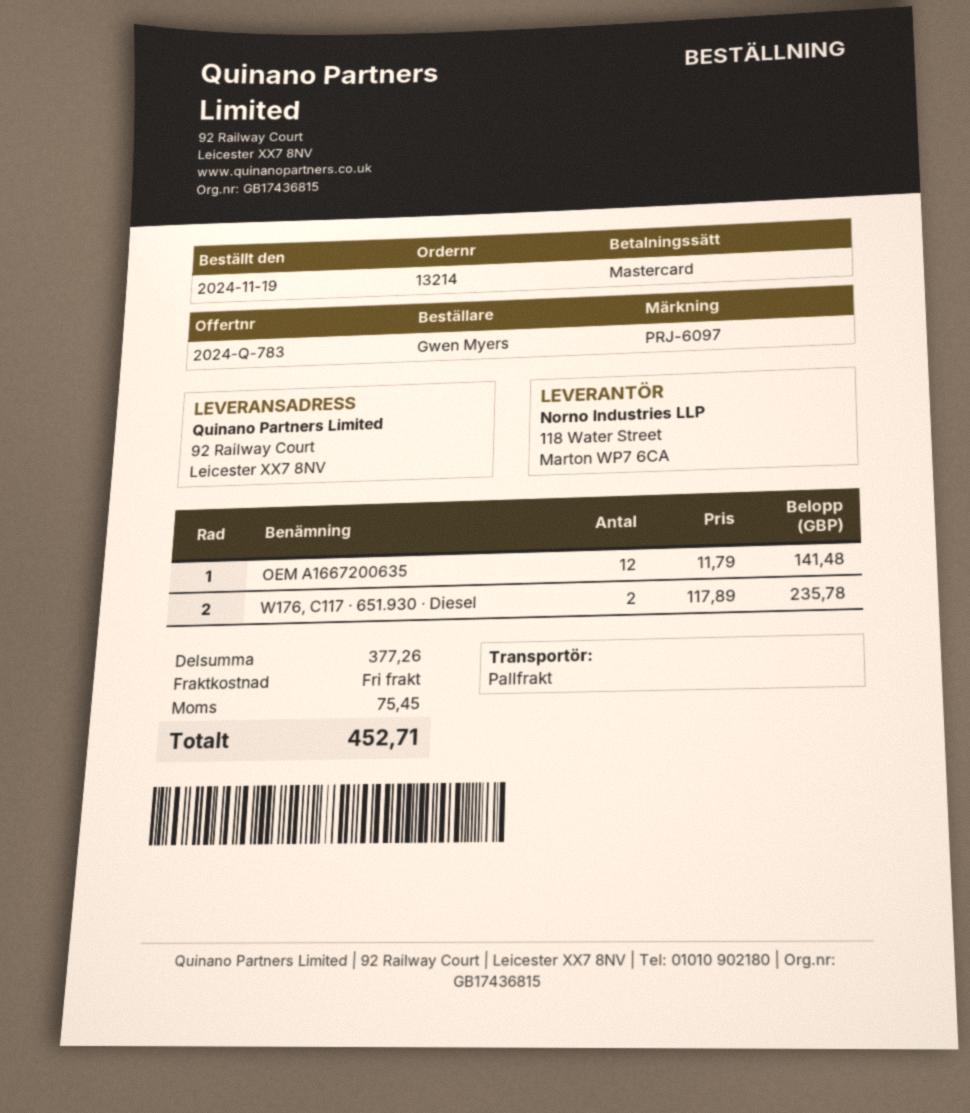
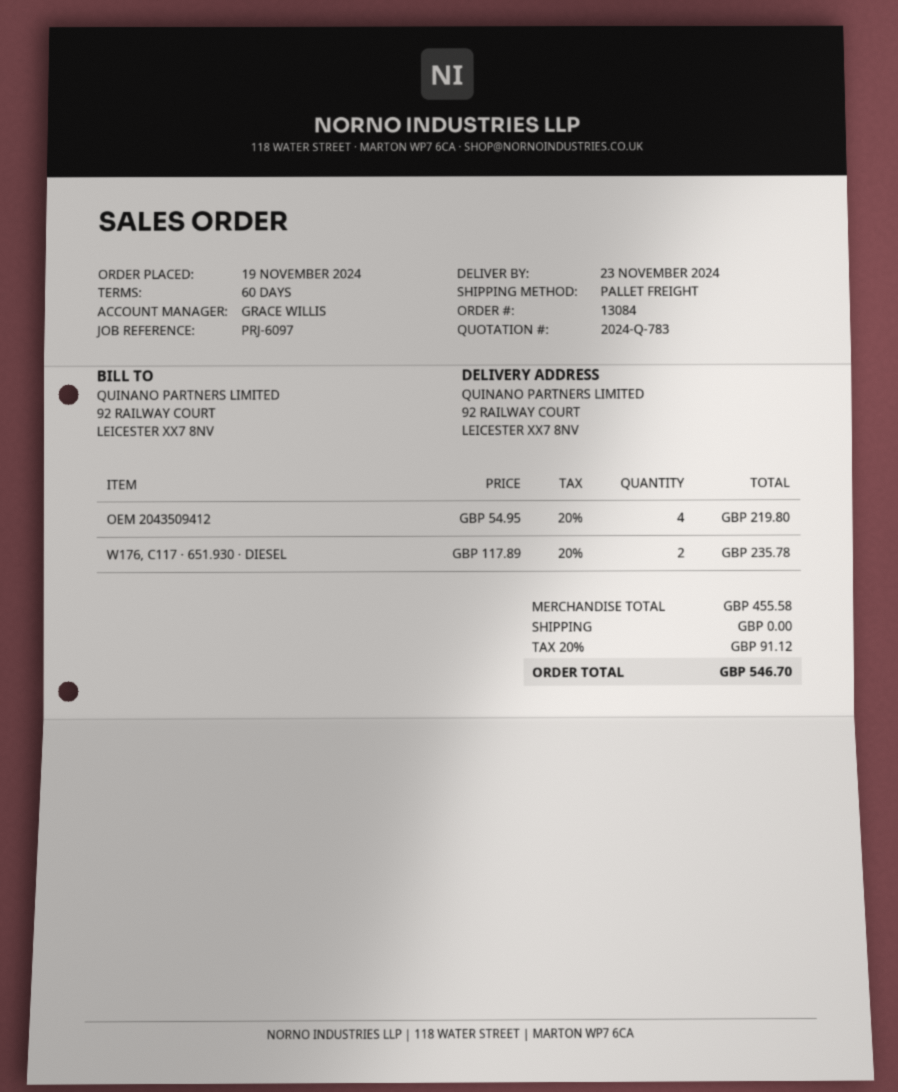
order number: 13214 -> 13084
OEM A1667200635: 12 x 11.79 = 141.48 -> none
OEM 2043509412: none -> 4 x 54.95 = 219.80
subtotal: 377.26 -> 455.58
tax: 75.45 -> 91.12
total: 452.71 -> 546.70

